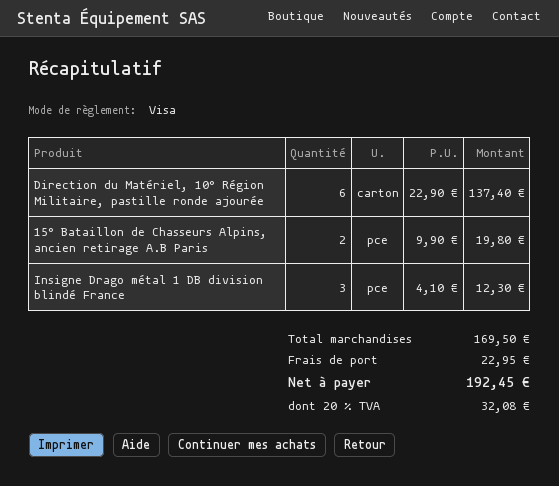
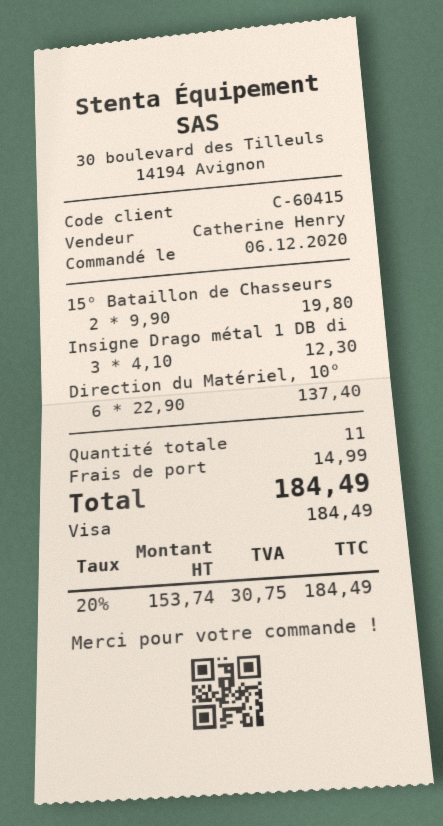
shipping: 22.95 -> 14.99
tax: 20% = 32.08 -> 20% = 30.75
total: 192.45 -> 184.49

